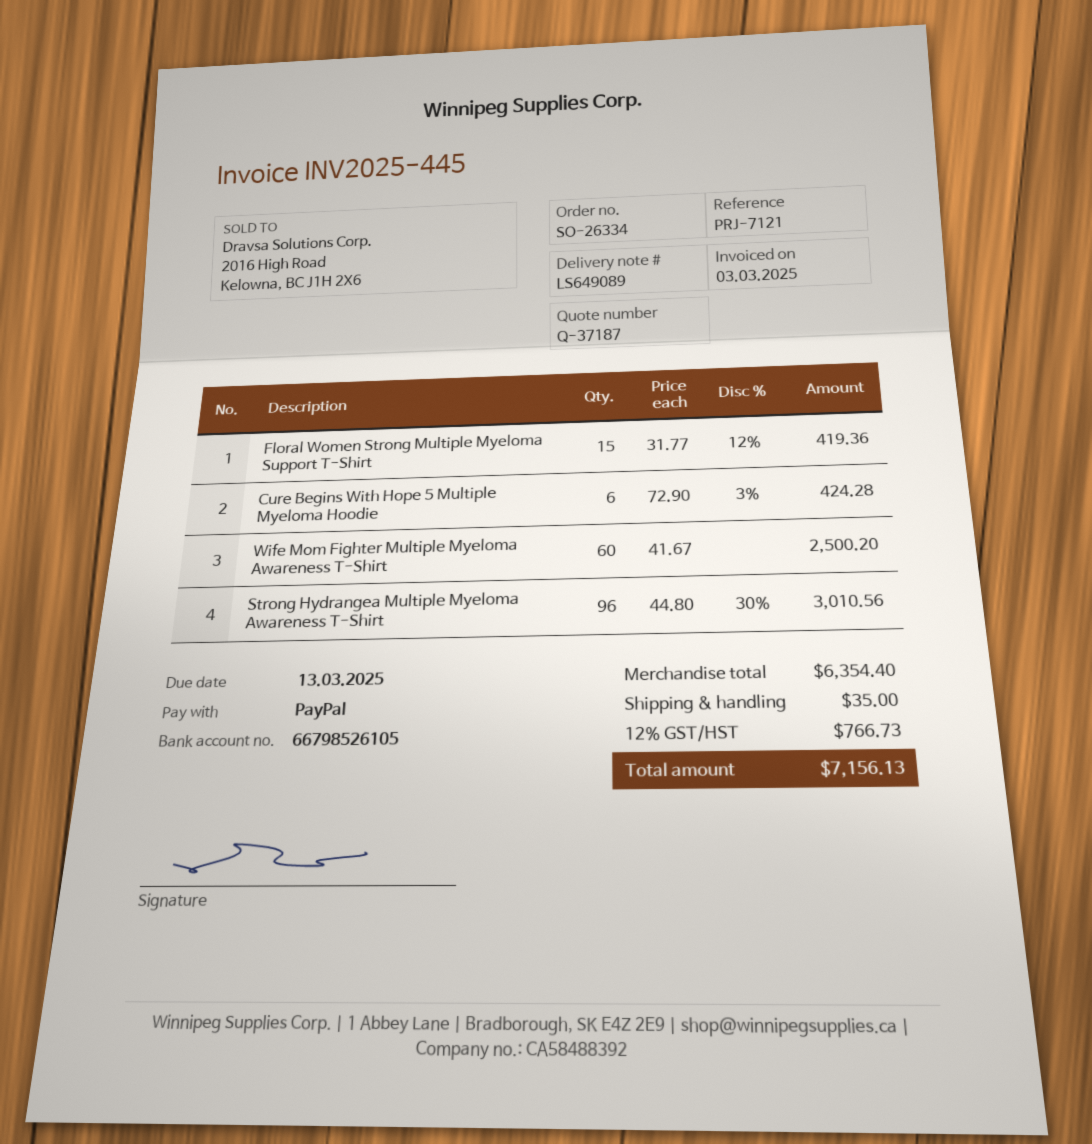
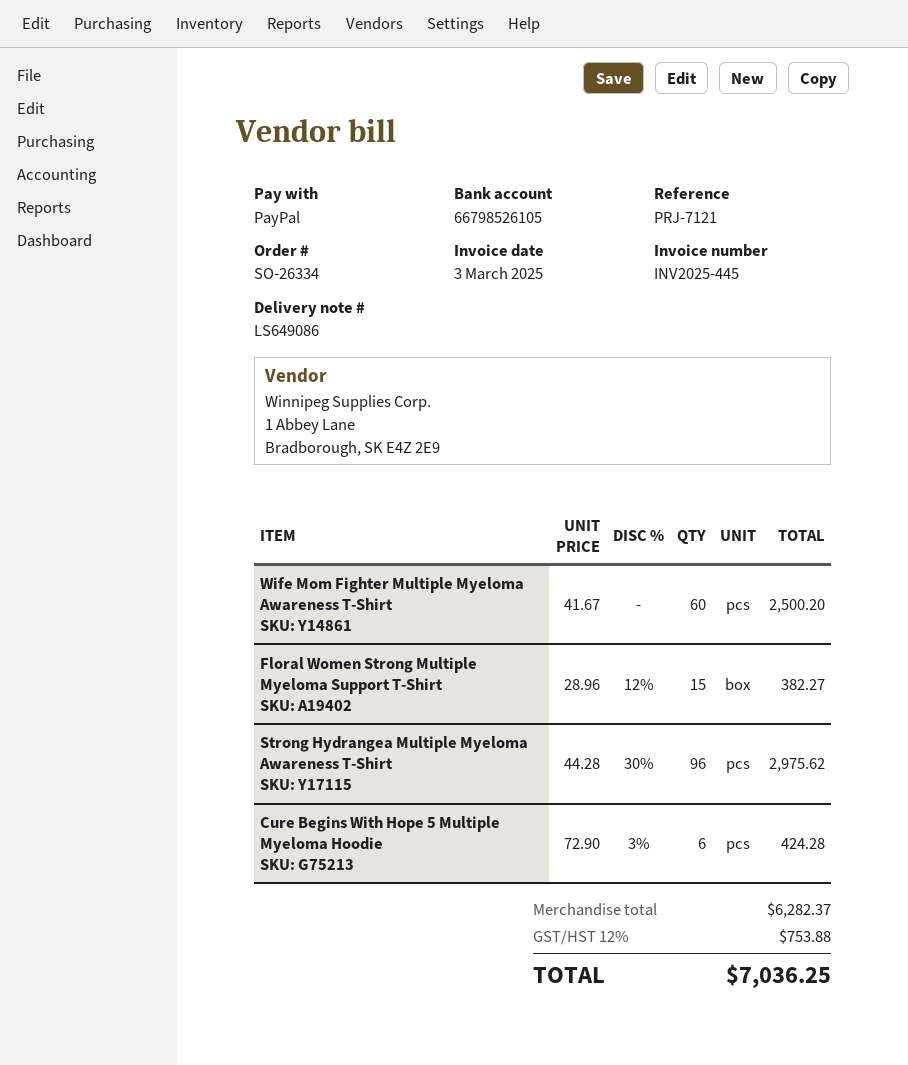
delivery note number: LS649089 -> LS649086
Floral Women Strong Multiple Myeloma Support T-Shirt: 15 x 31.77 - 12% = 419.36 -> 15 x 28.96 - 12% = 382.27
Strong Hydrangea Multiple Myeloma Awareness T-Shirt: 96 x 44.80 - 30% = 3010.56 -> 96 x 44.28 - 30% = 2975.62
subtotal: 6354.40 -> 6282.37
shipping: 35.00 -> none
tax: 12% = 766.73 -> 12% = 753.88
total: 7156.13 -> 7036.25

